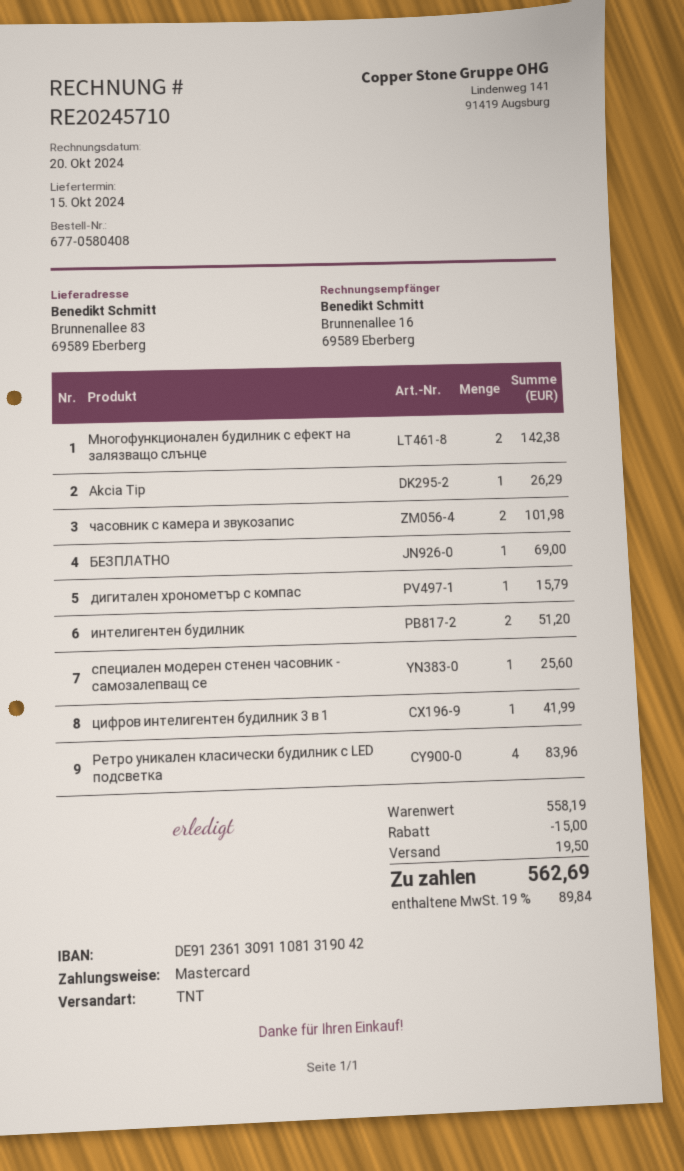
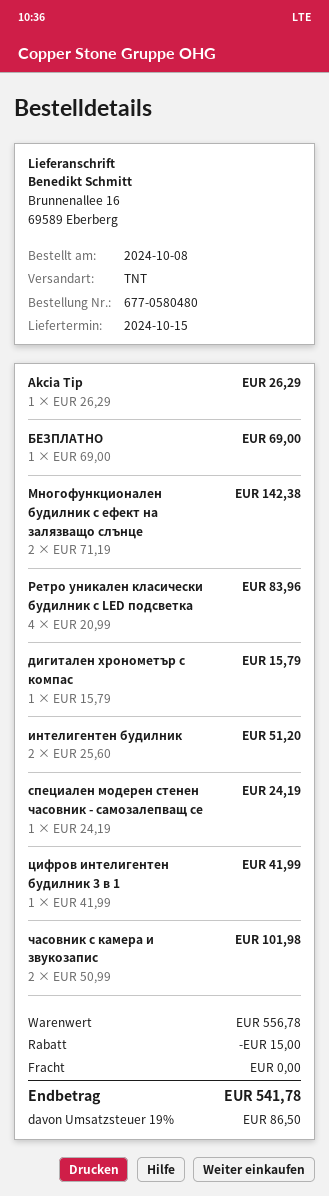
order number: 677-0580408 -> 677-0580480
ship to: Brunnenallee 83, 69589 Eberberg -> Brunnenallee 16, 69589 Eberberg
специален модерен стенен часовник - самозалепващ се: 1 for 25.60 -> 1 for 24.19
subtotal: 558.19 -> 556.78
shipping: 19.50 -> 0.00
tax: 19% = 89.84 -> 19% = 86.50
total: 562.69 -> 541.78

